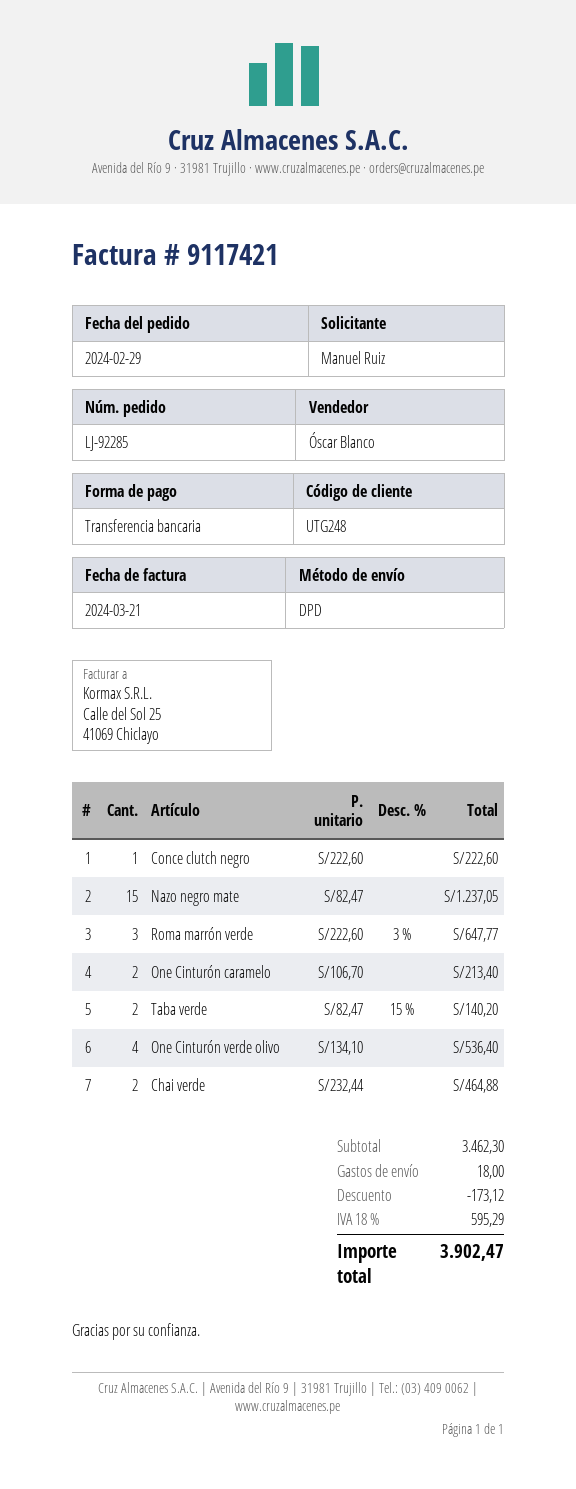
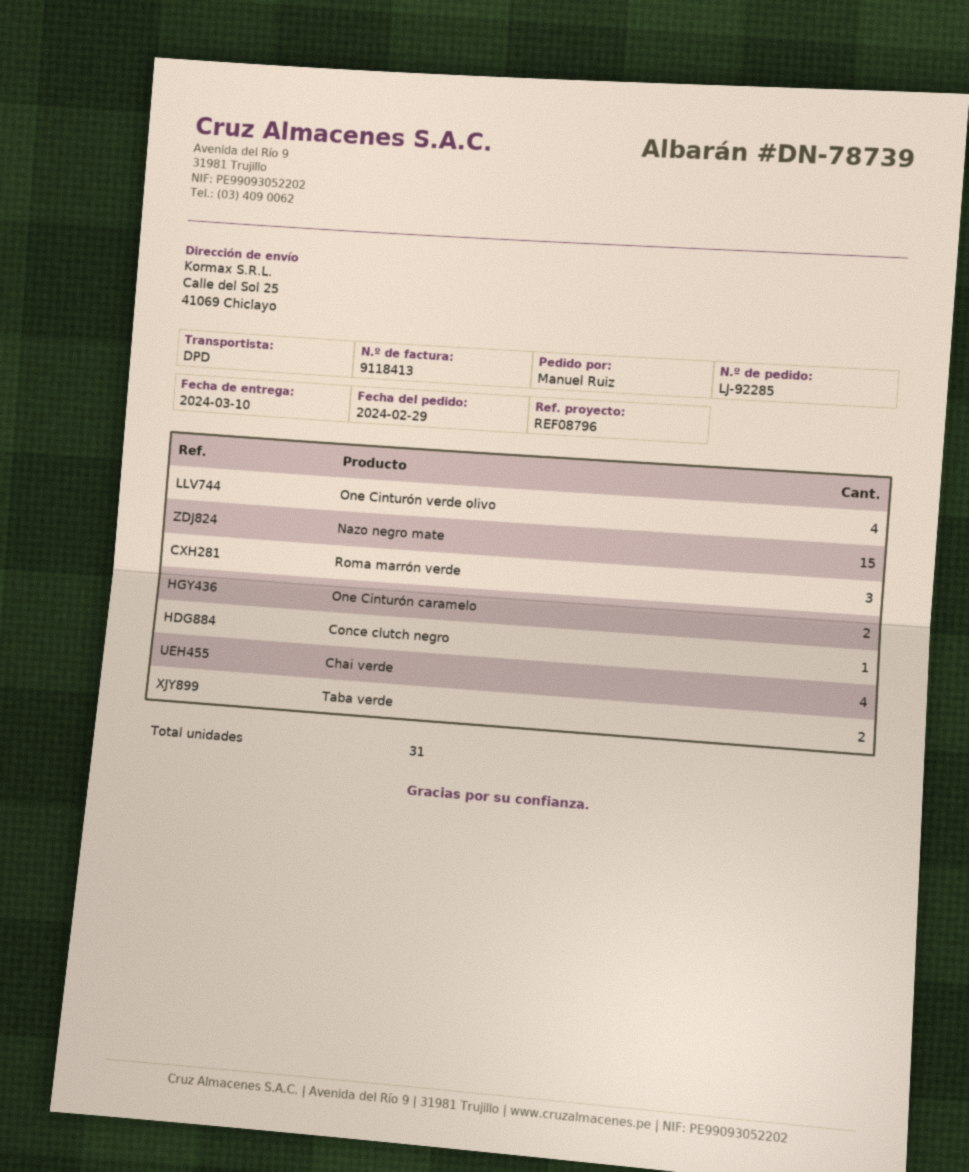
invoice number: 9117421 -> 9118413
Chai verde: 2 -> 4

